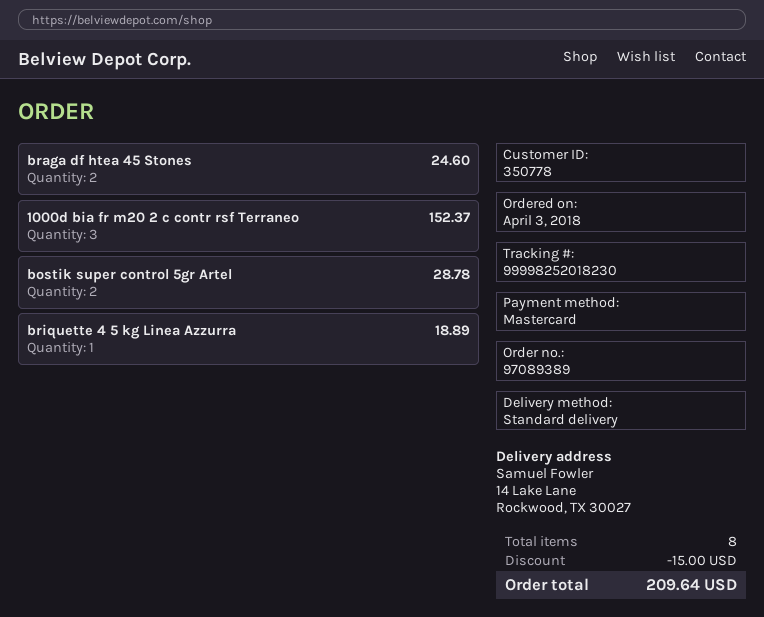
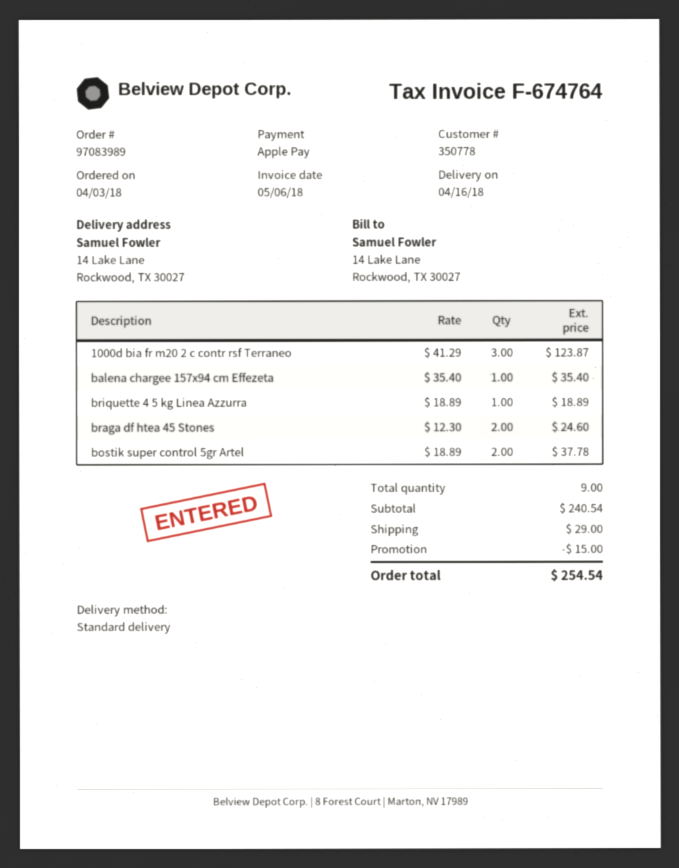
order number: 97089389 -> 97083989
payment method: Mastercard -> Apple Pay
1000d bia fr m20 2 c contr rsf Terraneo: 3 for 152.37 -> 3 for 123.87
bostik super control 5gr Artel: 2 for 28.78 -> 2 for 37.78
balena chargee 157x94 cm Effezeta: none -> 1 for 35.40
total quantity: 8 -> 9
shipping: none -> 29.00
total: 209.64 -> 254.54

